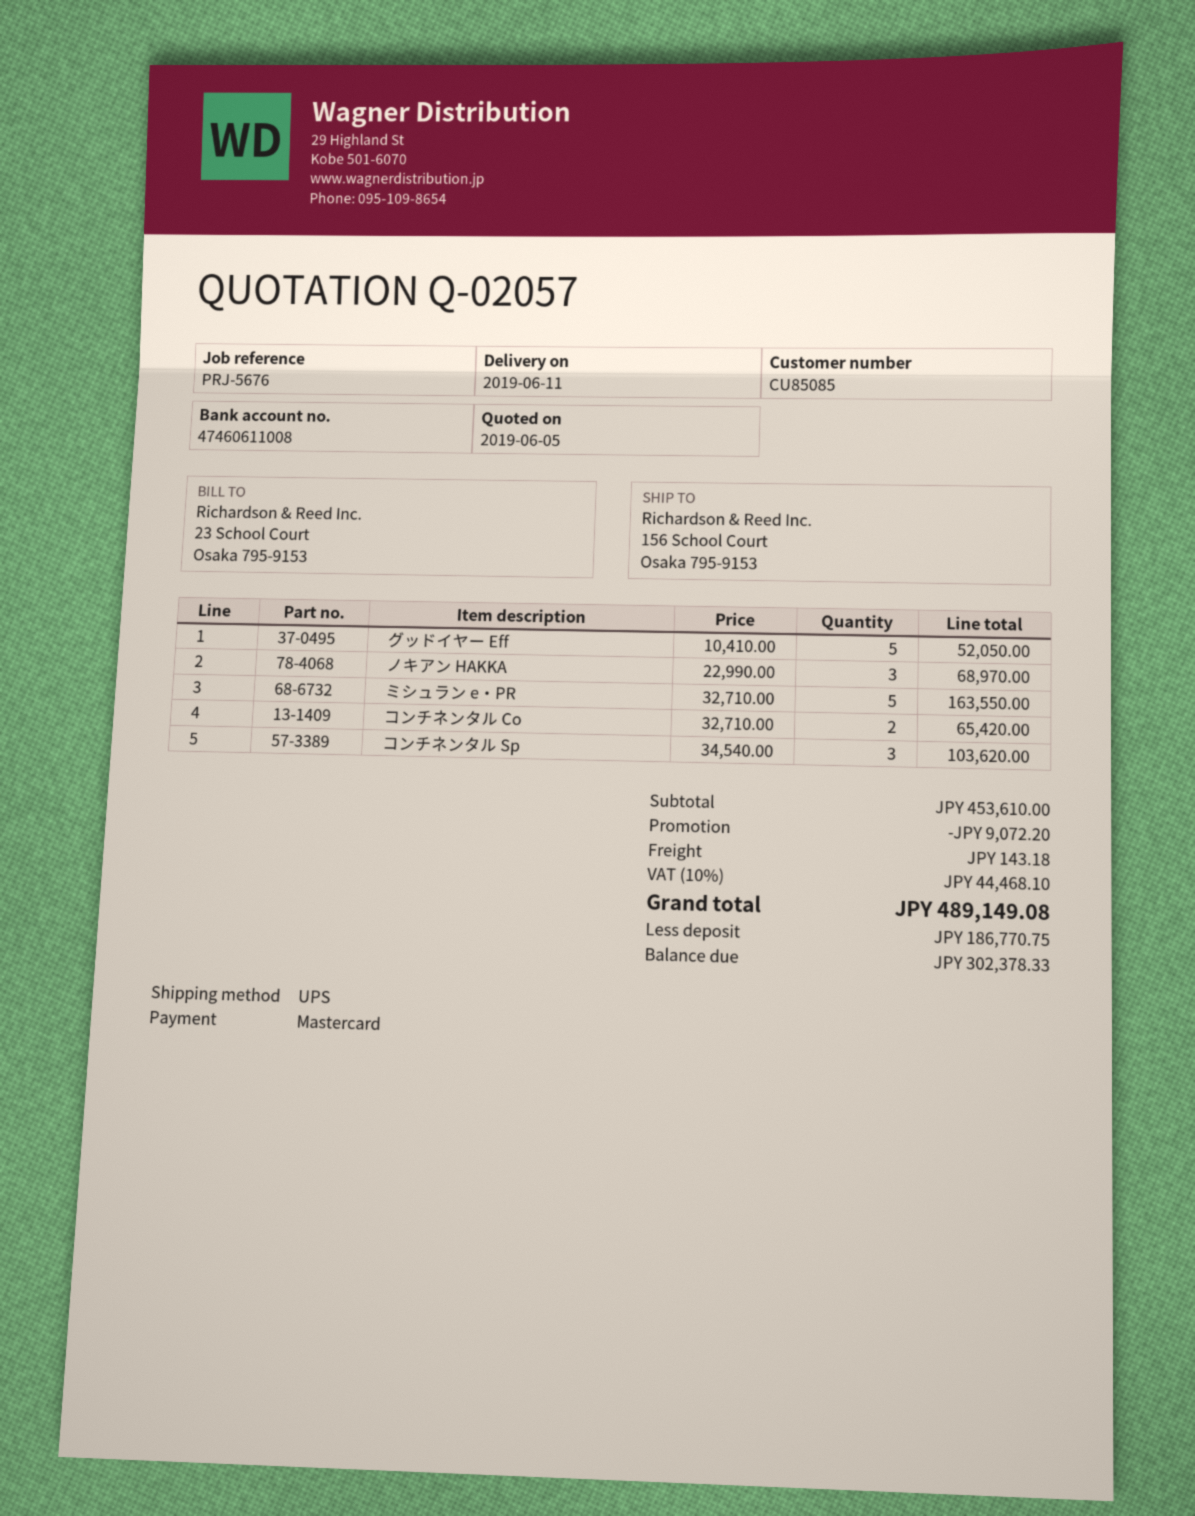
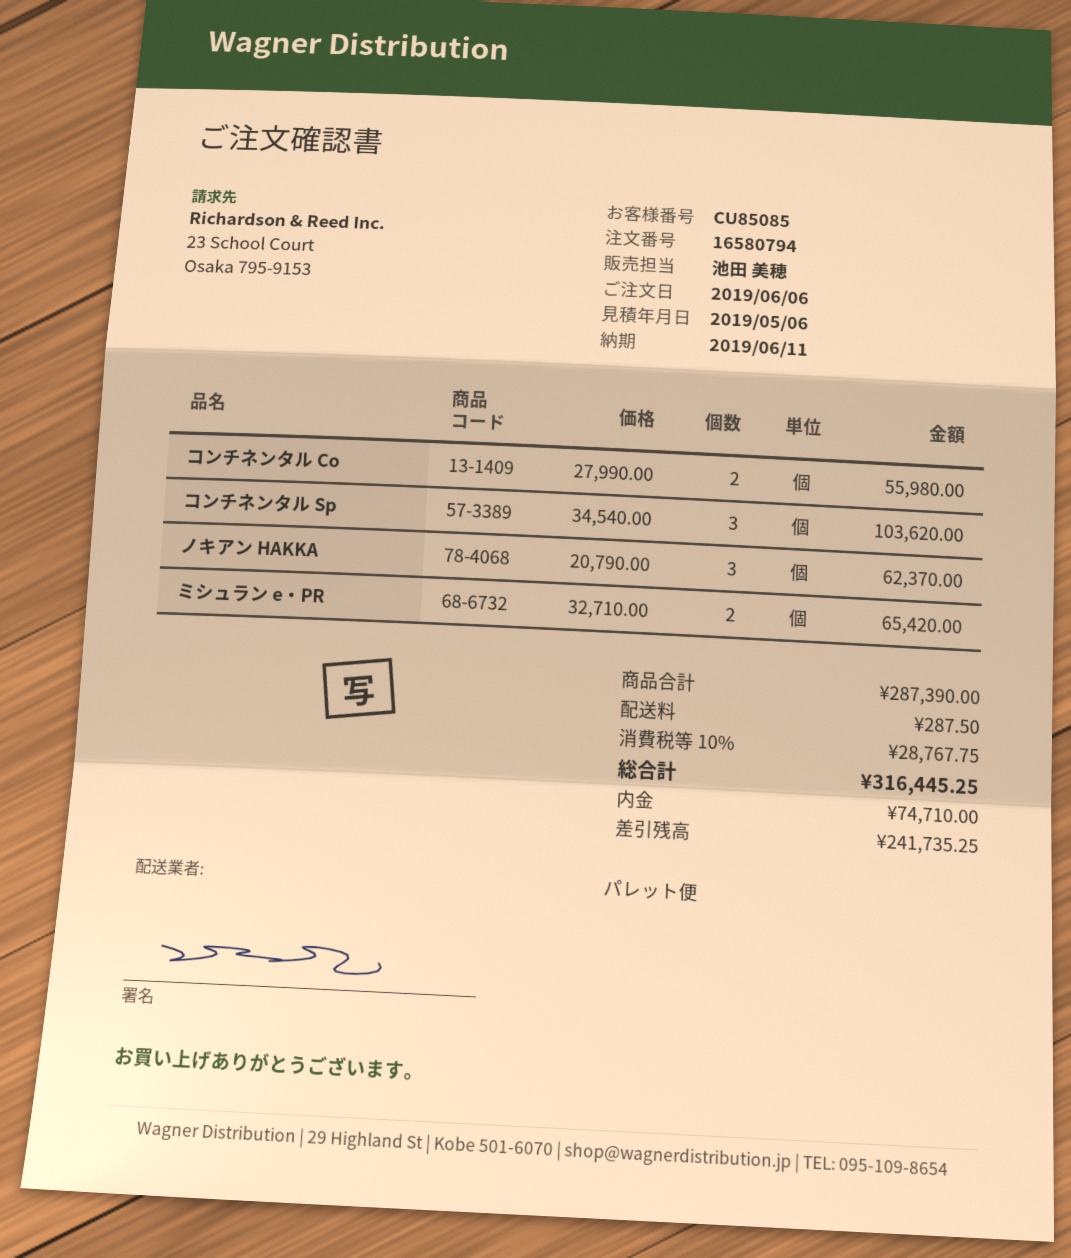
quote date: 2019-06-05 -> 2019-05-06
shipping method: UPS -> pallet freight
グッドイヤー Eff: 5 x 10410.00 = 52050.00 -> none
ノキアン HAKKA: 3 x 22990.00 = 68970.00 -> 3 x 20790.00 = 62370.00
ミシュラン e・PR: 5 x 32710.00 = 163550.00 -> 2 x 32710.00 = 65420.00
コンチネンタル Co: 2 x 32710.00 = 65420.00 -> 2 x 27990.00 = 55980.00
subtotal: 453610.00 -> 287390.00
discount: 9072.20 -> none
shipping: 143.18 -> 287.50
tax: 10% = 44468.10 -> 10% = 28767.75
total: 489149.08 -> 316445.25
deposit: 186770.75 -> 74710.00
balance: 302378.33 -> 241735.25

